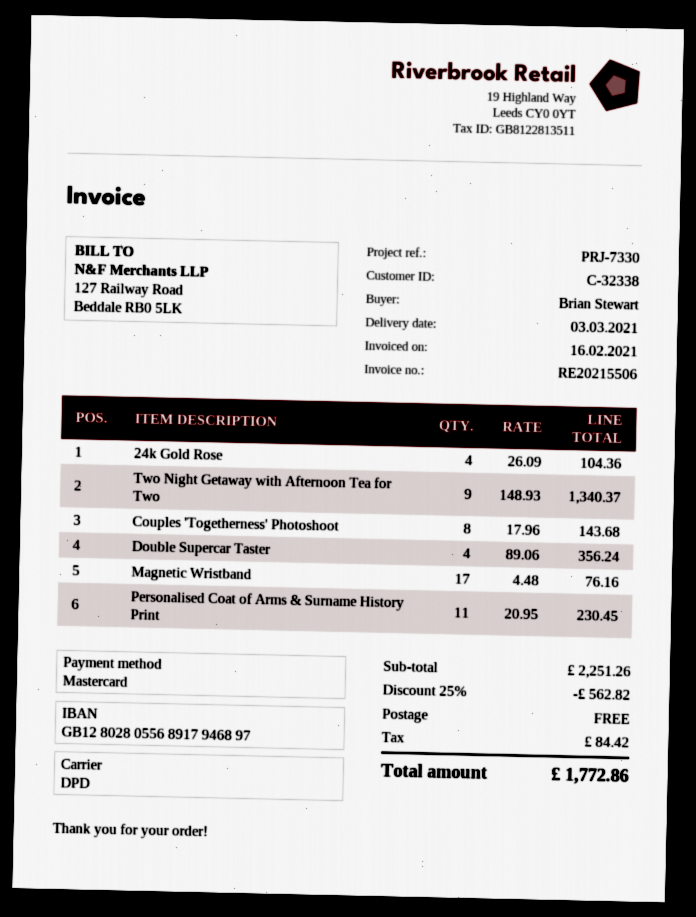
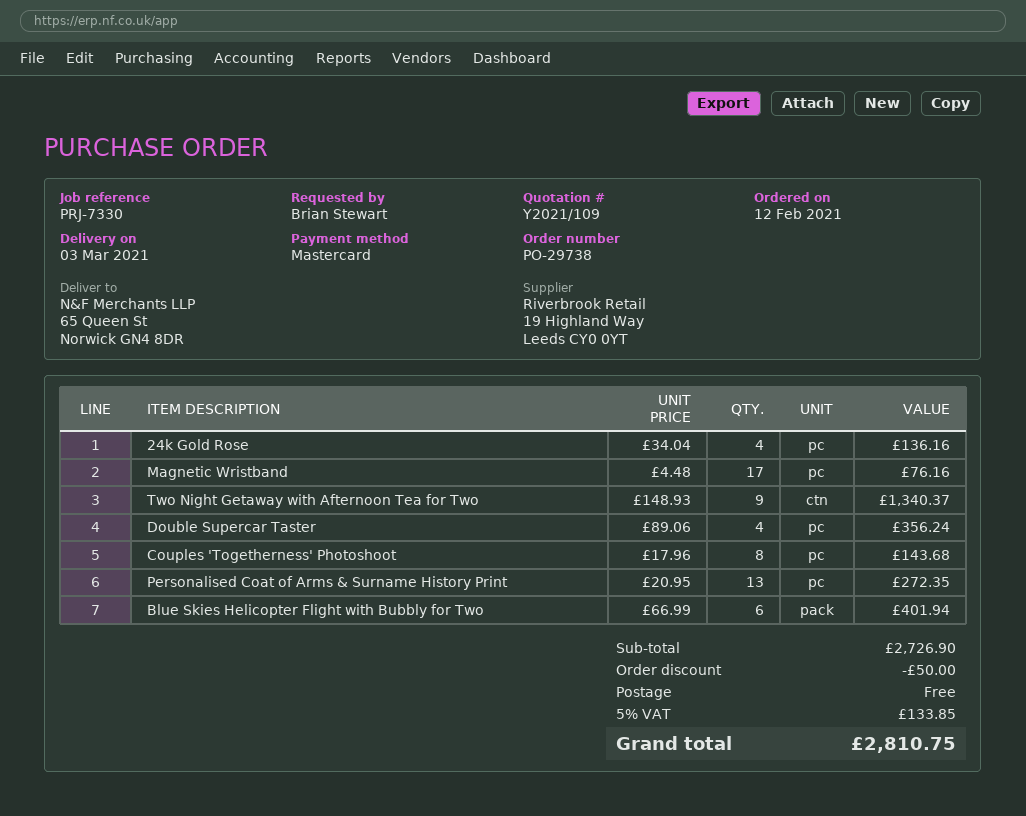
24k Gold Rose: 4 x 26.09 = 104.36 -> 4 x 34.04 = 136.16
Personalised Coat of Arms & Surname History Print: 11 x 20.95 = 230.45 -> 13 x 20.95 = 272.35
Blue Skies Helicopter Flight with Bubbly for Two: none -> 6 x 66.99 = 401.94
subtotal: 2251.26 -> 2726.90
discount: 562.82 -> 50.00
tax: 84.42 -> 133.85
total: 1772.86 -> 2810.75

